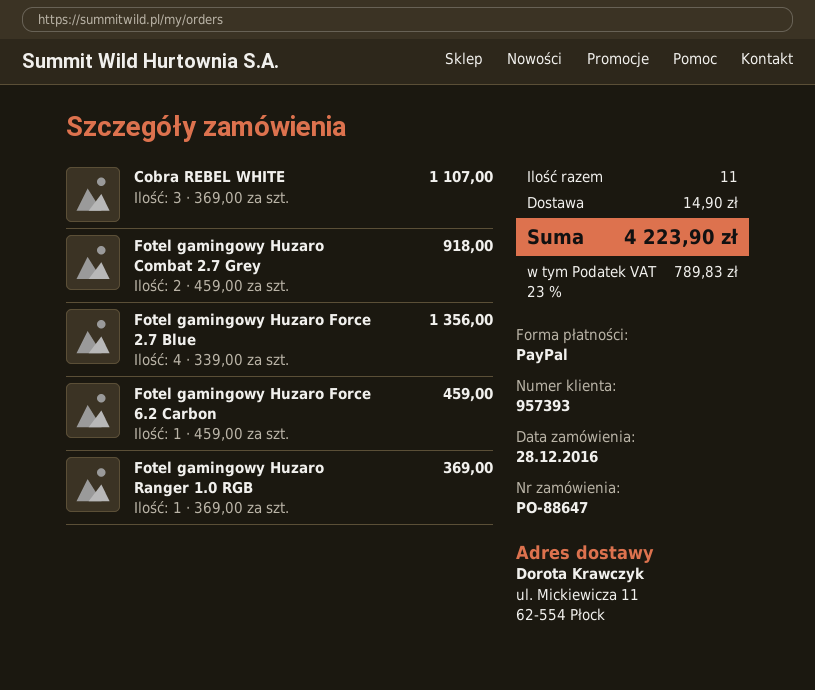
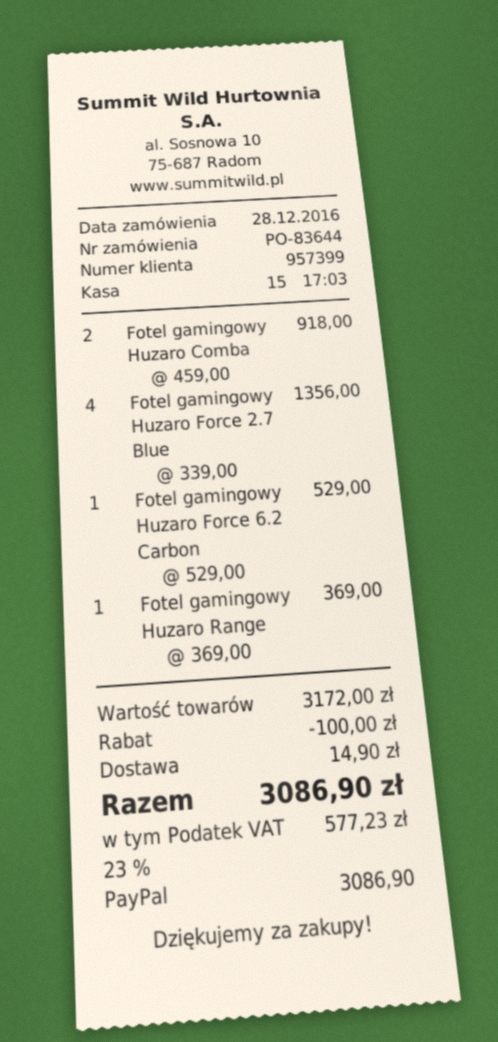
order number: PO-88647 -> PO-83644
customer number: 957393 -> 957399
Cobra REBEL WHITE: 3 x 369.00 = 1107.00 -> none
Fotel gamingowy Huzaro Force 6.2 Carbon: 1 x 459.00 = 459.00 -> 1 x 529.00 = 529.00
discount: none -> 100.00
tax: 23% = 789.83 -> 23% = 577.23
total: 4223.90 -> 3086.90

